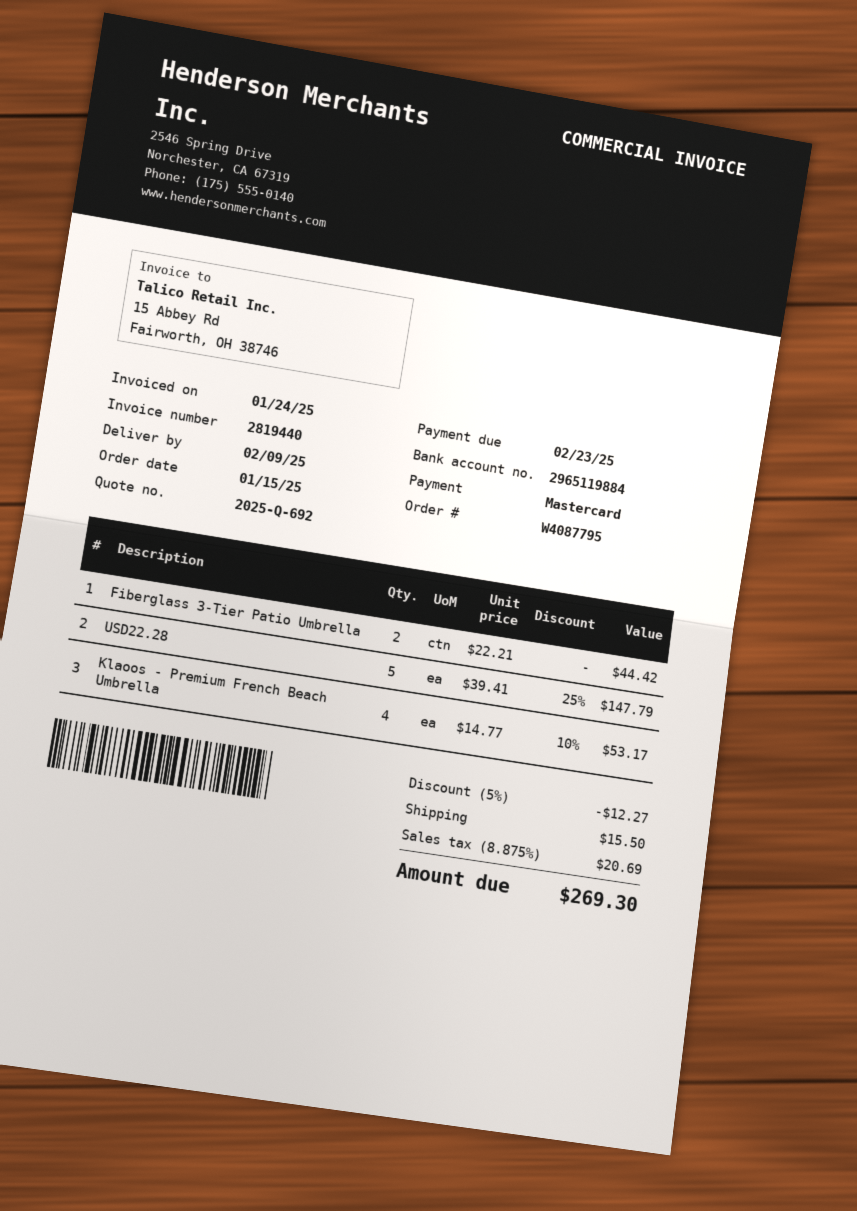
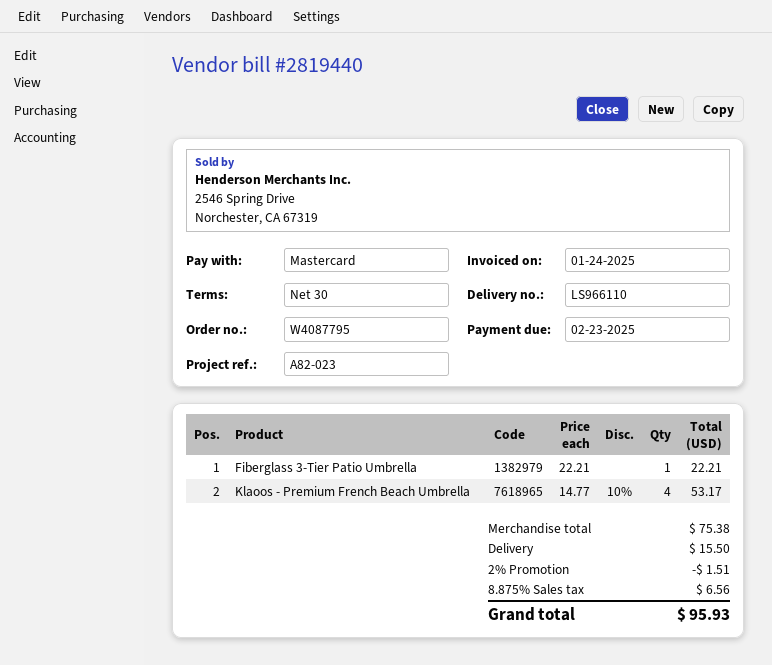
Fiberglass 3-Tier Patio Umbrella: 2 x 22.21 = 44.42 -> 1 x 22.21 = 22.21
USD22.28: 5 x 39.41 - 25% = 147.79 -> none
discount: 5% = 12.27 -> 2% = 1.51
tax: 8.875% = 20.69 -> 8.875% = 6.56
total: 269.30 -> 95.93

